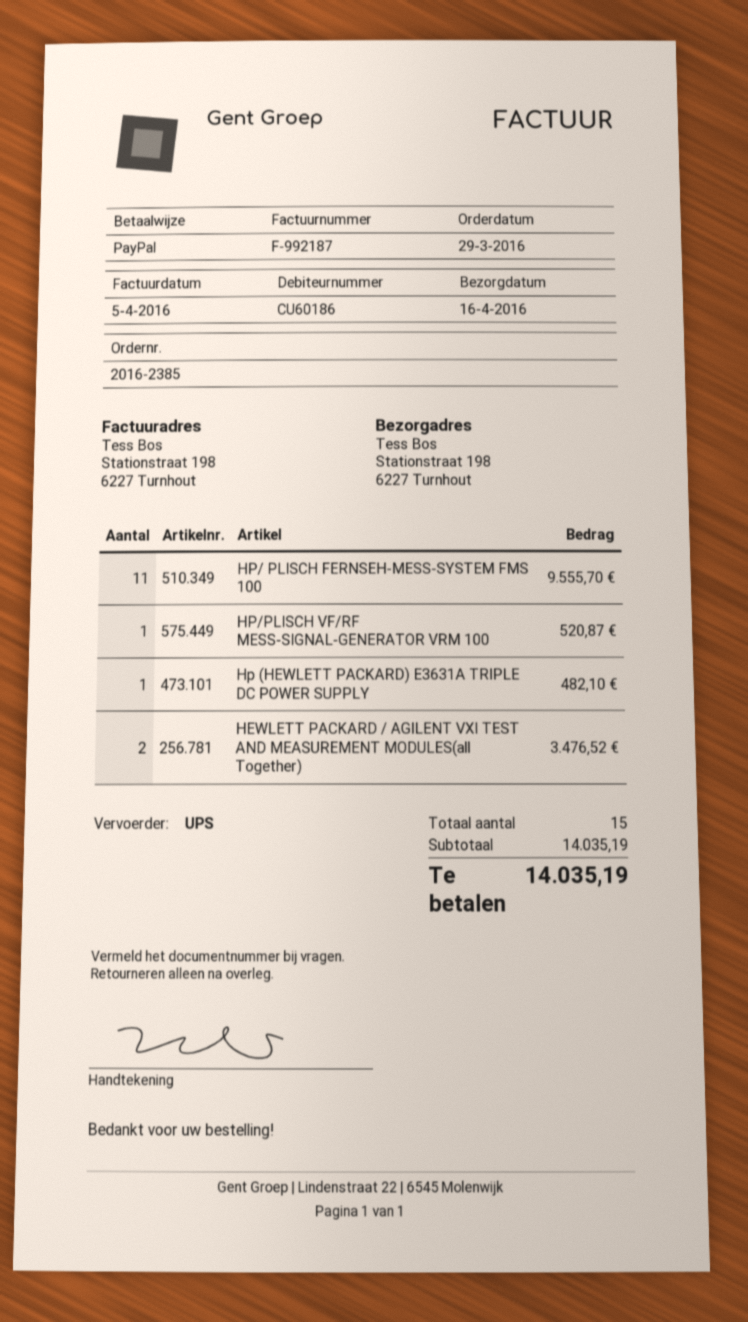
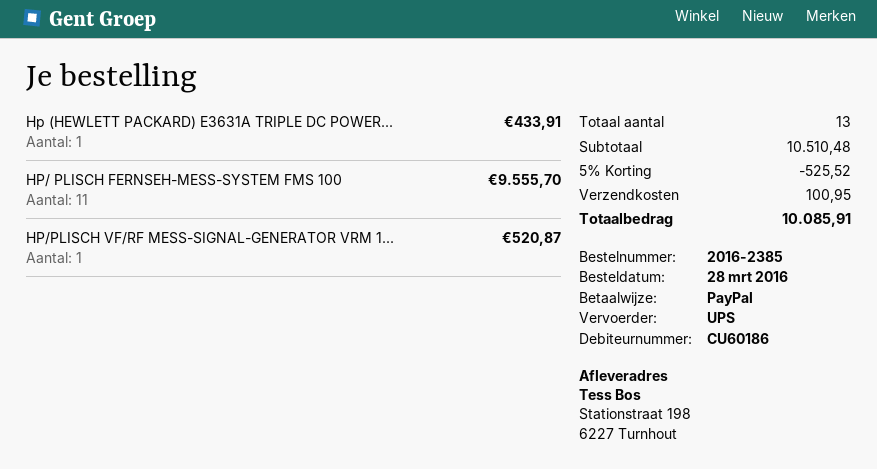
order date: 2016-03-29 -> 2016-03-28
Hp (HEWLETT PACKARD) E3631A TRIPLE DC POWER SUPPLY: 1 for 482.10 -> 1 for 433.91
HEWLETT PACKARD / AGILENT VXI TEST AND MEASUREMENT MODULES(all Together): 2 for 3476.52 -> none
total quantity: 15 -> 13
subtotal: 14035.19 -> 10510.48
discount: none -> 5% = 525.52
shipping: none -> 100.95
total: 14035.19 -> 10085.91

